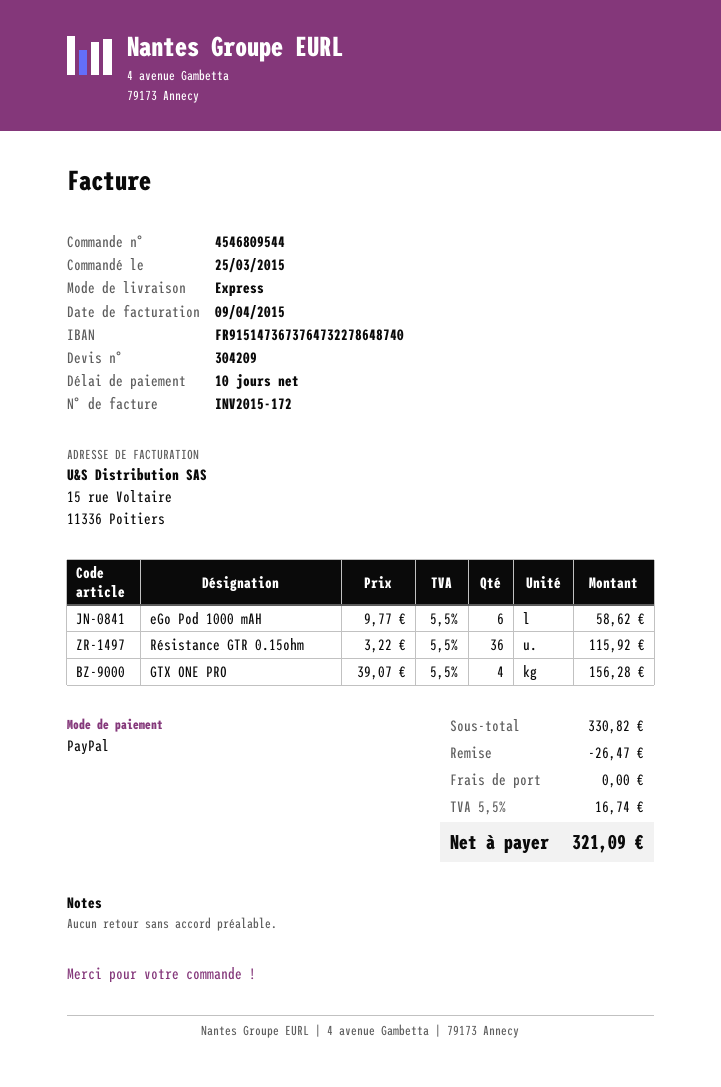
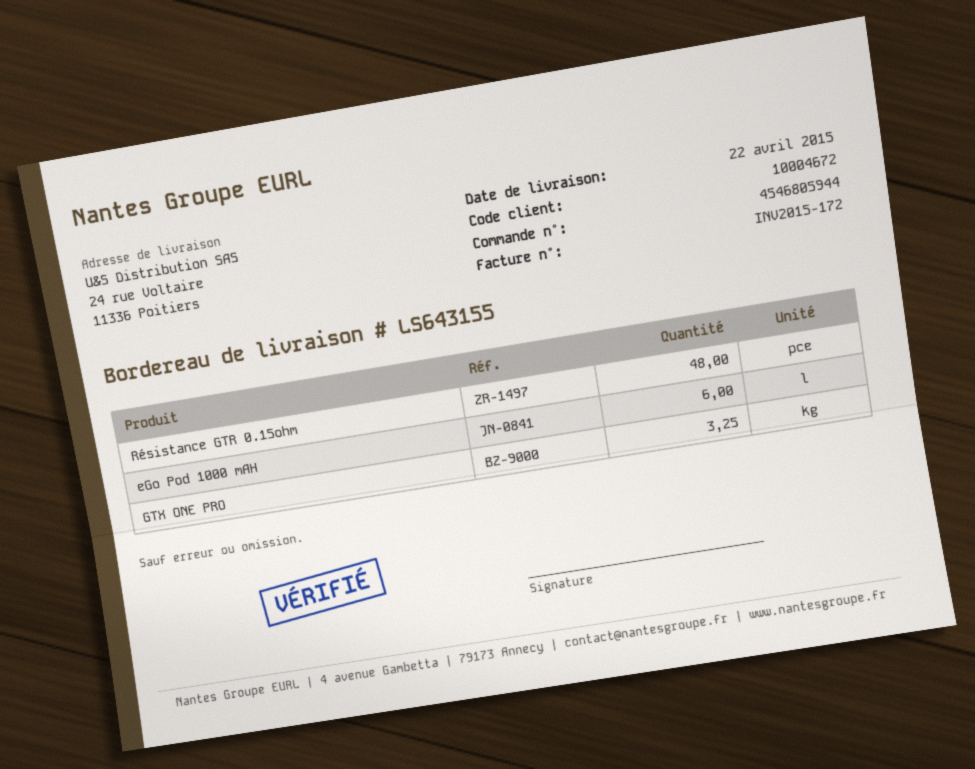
order number: 4546809544 -> 4546805944
Résistance GTR 0.15ohm: 36 -> 48
GTX ONE PRO: 4 -> 3.25

